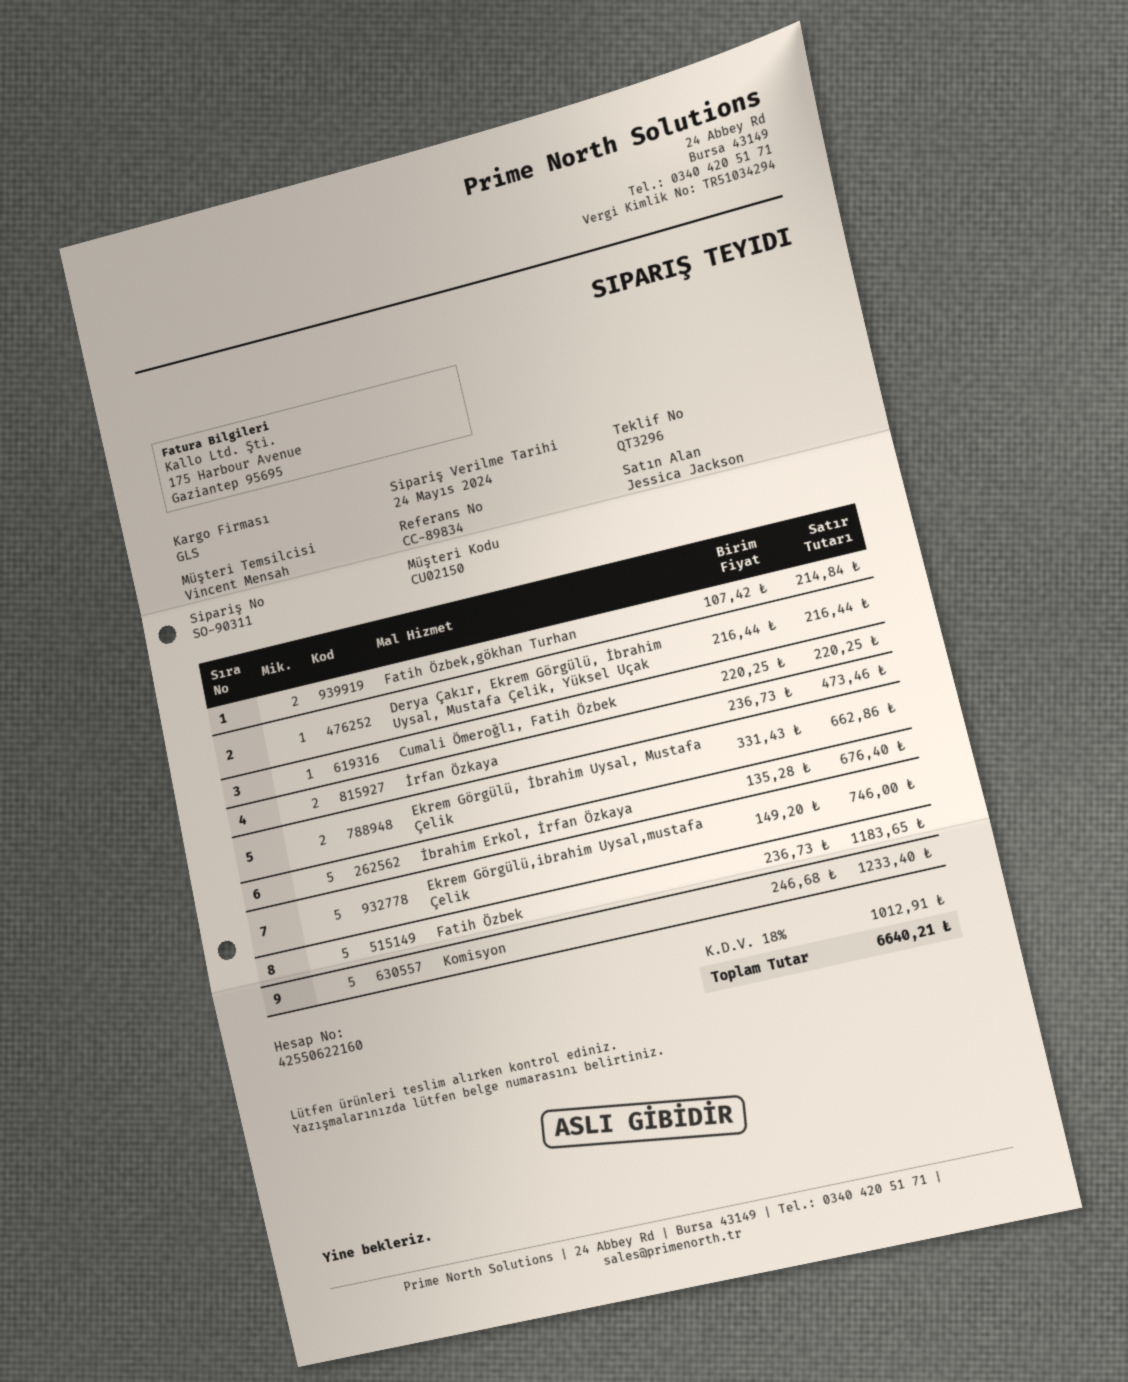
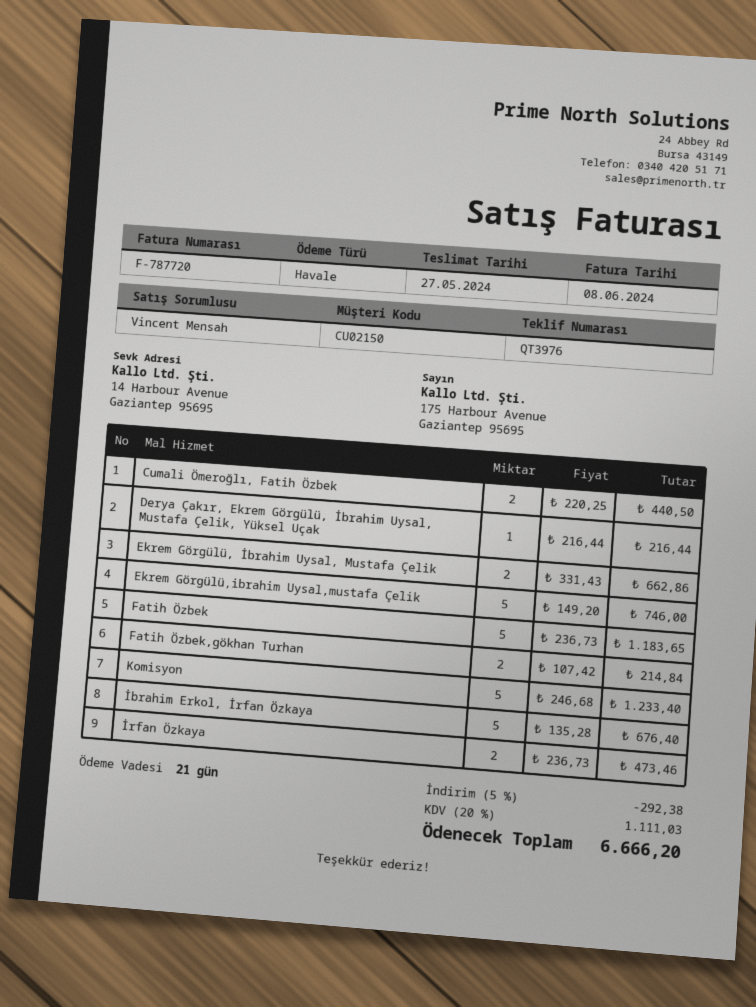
quote number: QT3296 -> QT3976
Cumali Ömeroğlı, Fatih Özbek: 1 x 220.25 = 220.25 -> 2 x 220.25 = 440.50
discount: none -> 5% = 292.38
tax: 18% = 1012.91 -> 20% = 1111.03
total: 6640.21 -> 6666.20

